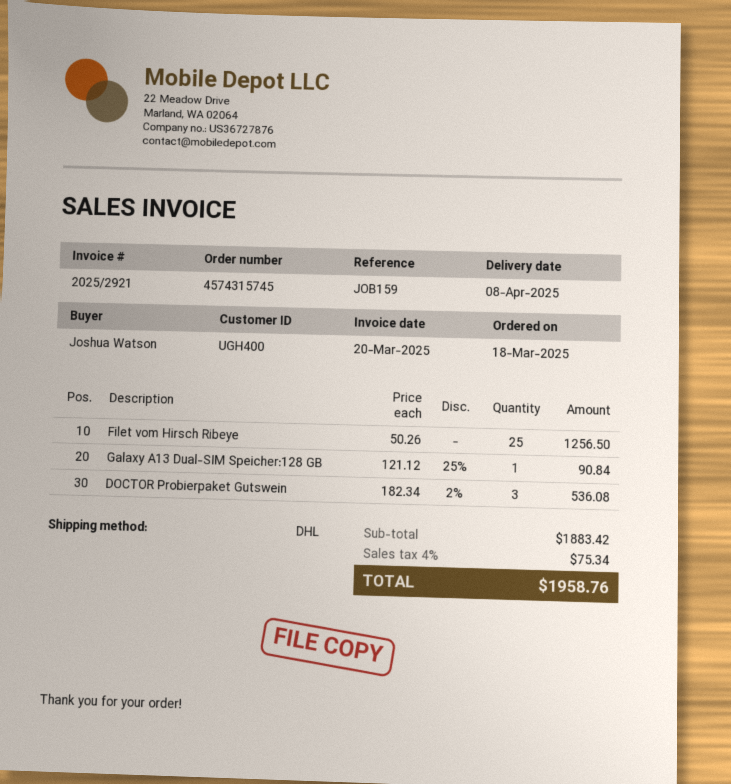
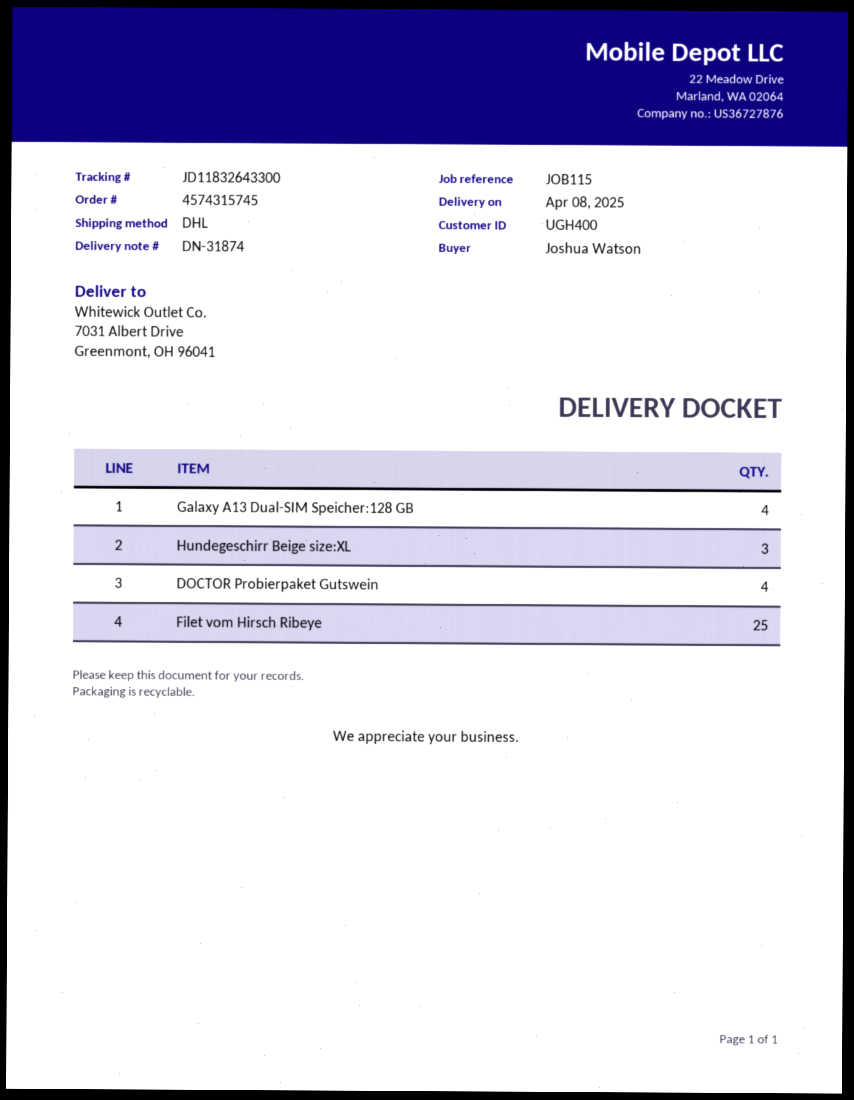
reference: JOB159 -> JOB115
Galaxy A13 Dual-SIM Speicher:128 GB: 1 -> 4
DOCTOR Probierpaket Gutswein: 3 -> 4
Hundegeschirr Beige size:XL: none -> 3

